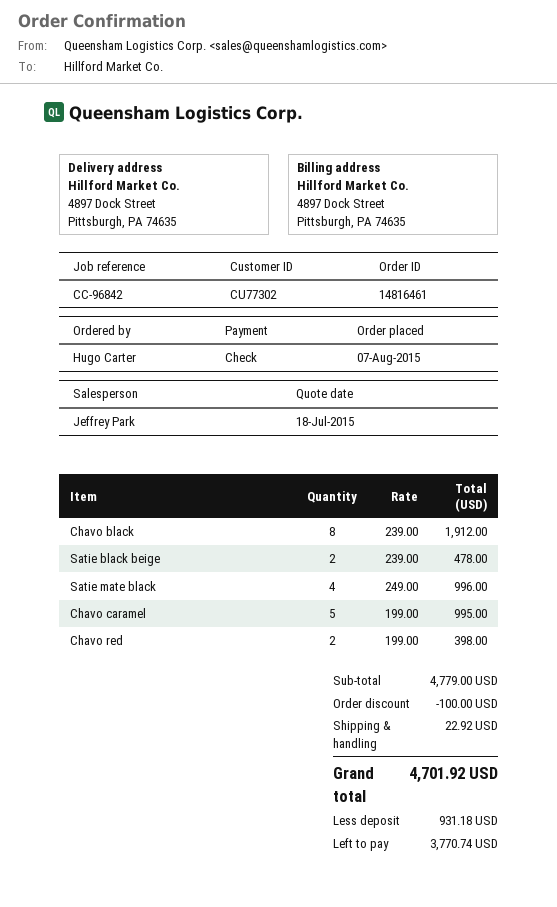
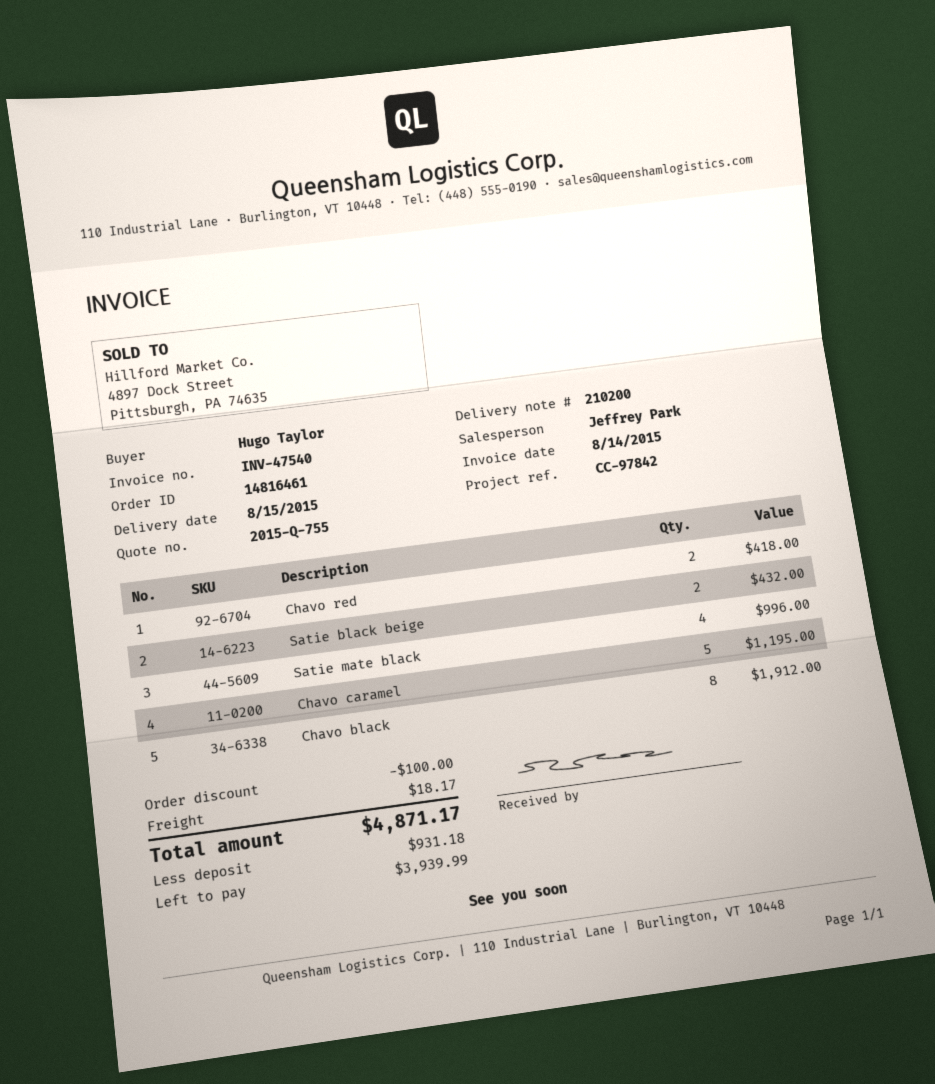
reference: CC-96842 -> CC-97842
ordered by: Hugo Carter -> Hugo Taylor
Satie black beige: 2 for 478.00 -> 2 for 432.00
Chavo caramel: 5 for 995.00 -> 5 for 1195.00
Chavo red: 2 for 398.00 -> 2 for 418.00
shipping: 22.92 -> 18.17
total: 4701.92 -> 4871.17
balance: 3770.74 -> 3939.99

